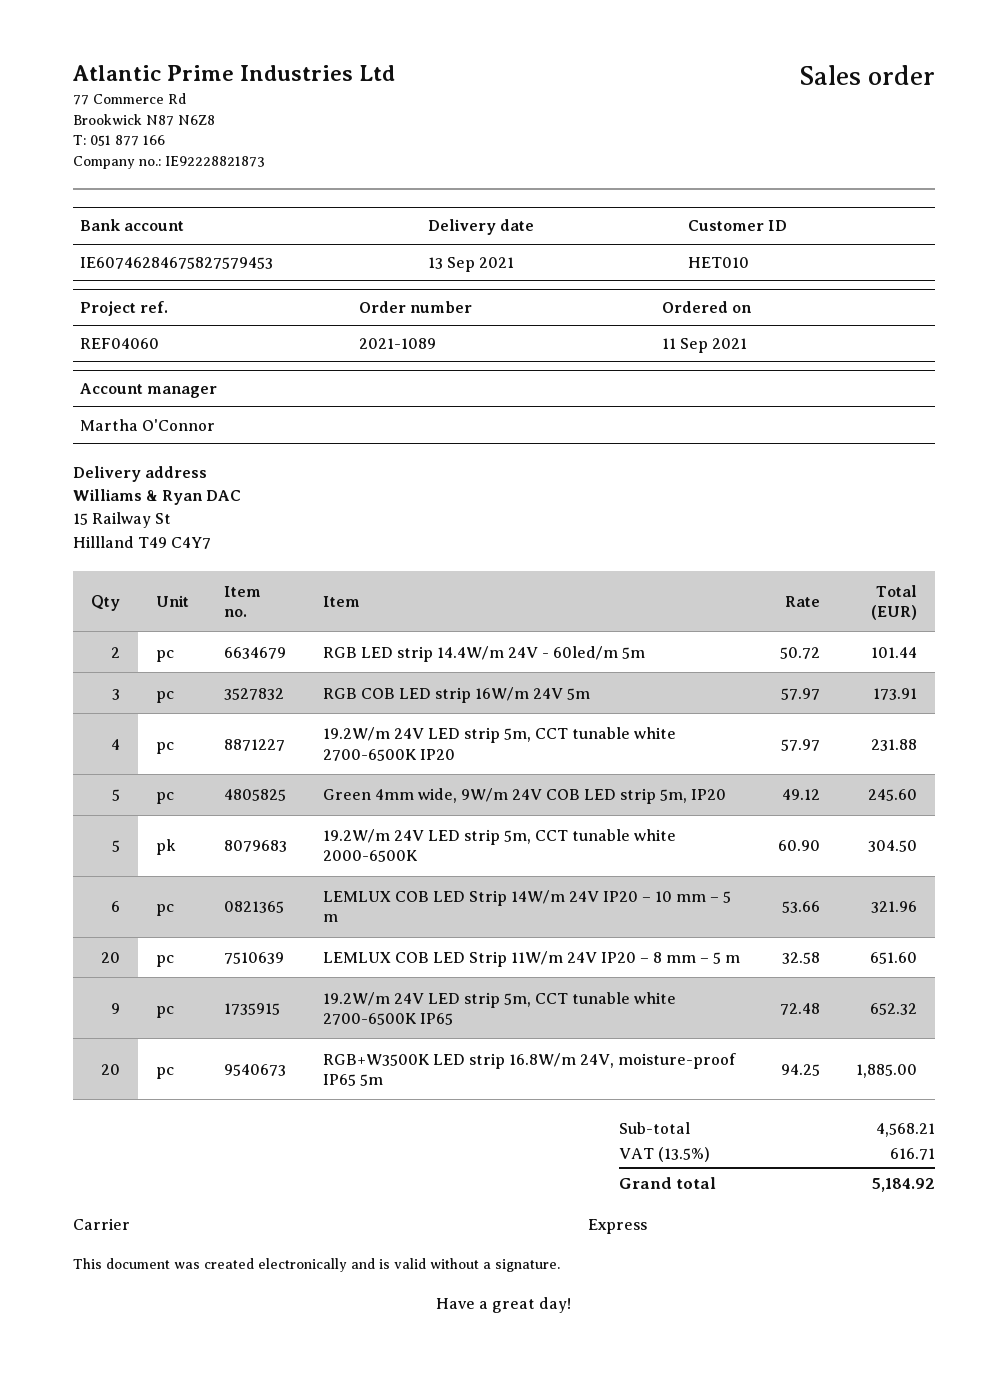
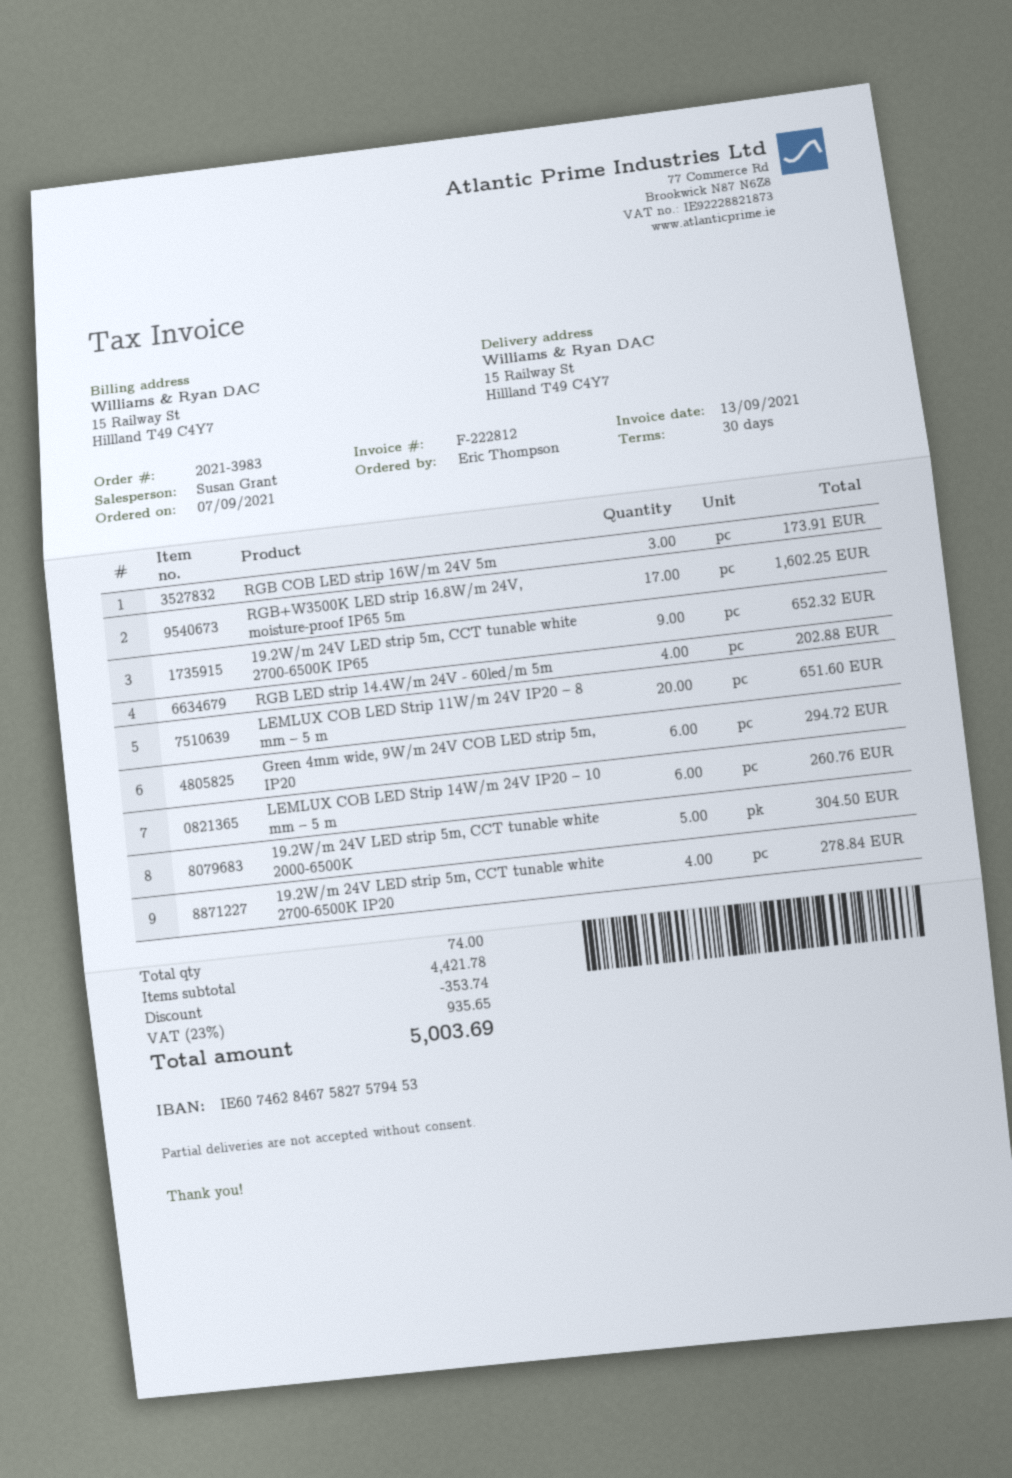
order number: 2021-1089 -> 2021-3983
order date: 2021-09-11 -> 2021-09-07
sales rep: Martha O'Connor -> Susan Grant
RGB LED strip 14.4W/m 24V - 60led/m 5m: 2 for 101.44 -> 4 for 202.88
19.2W/m 24V LED strip 5m, CCT tunable white 2700-6500K IP20: 4 for 231.88 -> 4 for 278.84
Green 4mm wide, 9W/m 24V COB LED strip 5m, IP20: 5 for 245.60 -> 6 for 294.72
LEMLUX COB LED Strip 14W/m 24V IP20 – 10 mm – 5 m: 6 for 321.96 -> 6 for 260.76
RGB+W3500K LED strip 16.8W/m 24V, moisture-proof IP65 5m: 20 for 1885.00 -> 17 for 1602.25
subtotal: 4568.21 -> 4421.78
discount: none -> 353.74
tax: 13.5% = 616.71 -> 23% = 935.65
total: 5184.92 -> 5003.69

